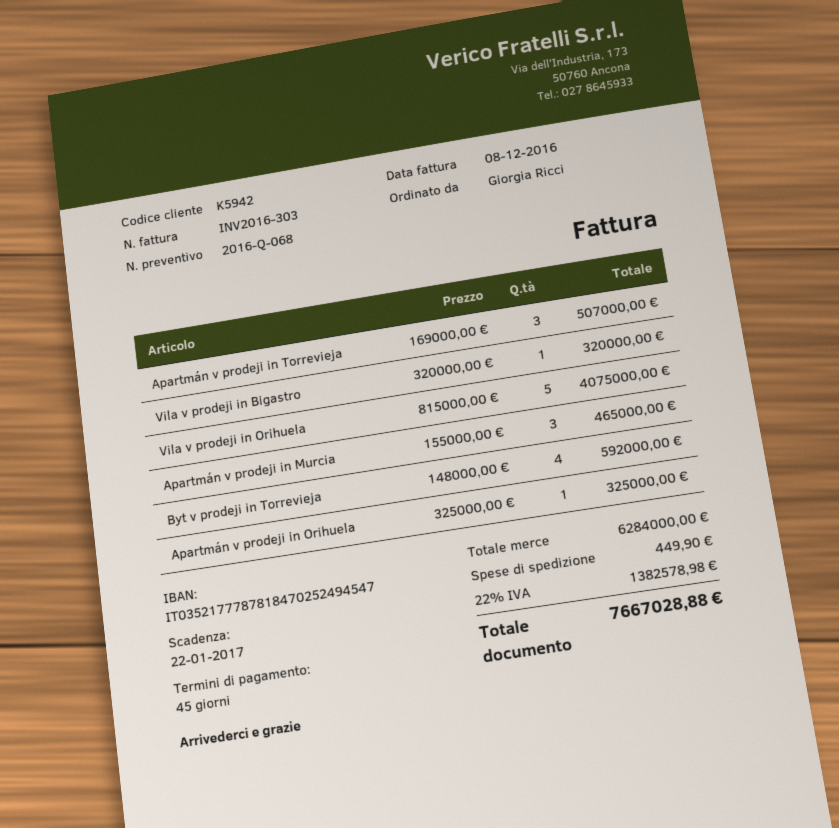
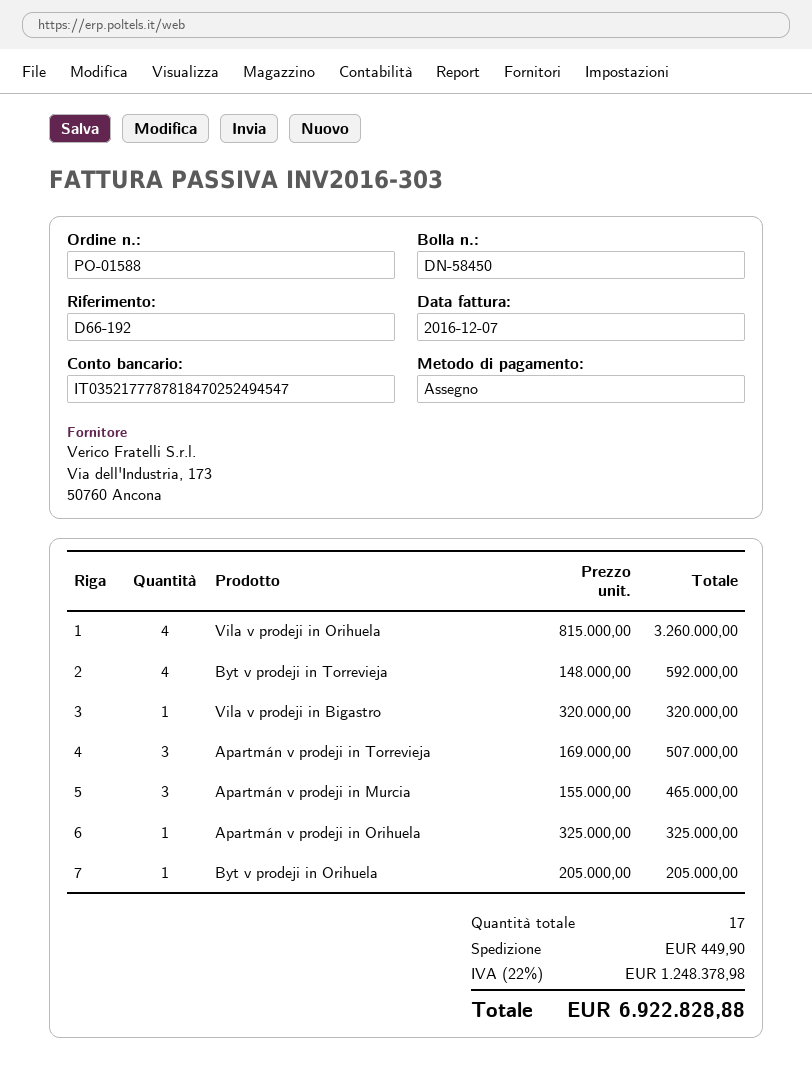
invoice date: 2016-12-08 -> 2016-12-07
Vila v prodeji in Orihuela: 5 x 815000.00 = 4075000.00 -> 4 x 815000.00 = 3260000.00
Byt v prodeji in Orihuela: none -> 1 x 205000.00 = 205000.00
tax: 22% = 1382578.98 -> 22% = 1248378.98
total: 7667028.88 -> 6922828.88

